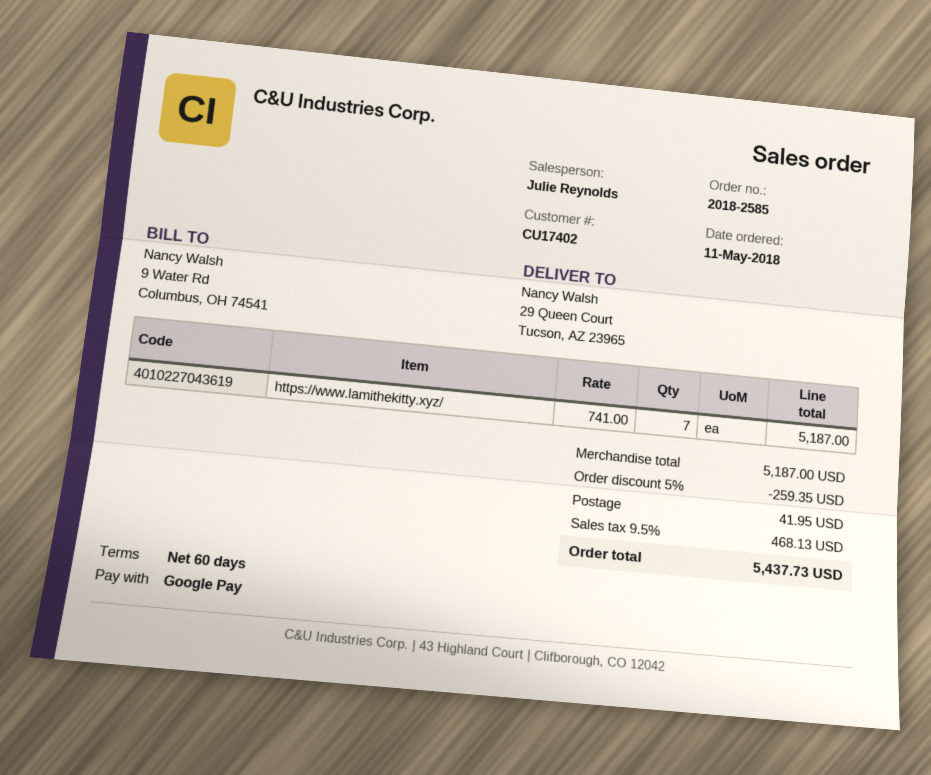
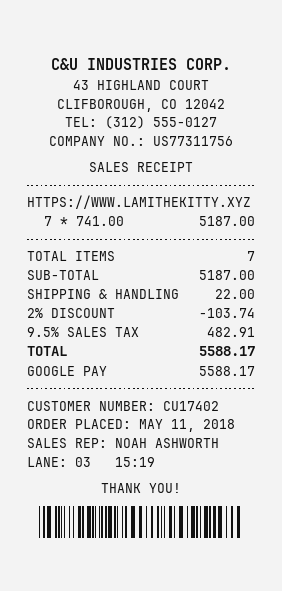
sales rep: Julie Reynolds -> NOAH ASHWORTH
discount: 5% = 259.35 -> 2% = 103.74
shipping: 41.95 -> 22.00
tax: 9.5% = 468.13 -> 9.5% = 482.91
total: 5437.73 -> 5588.17

